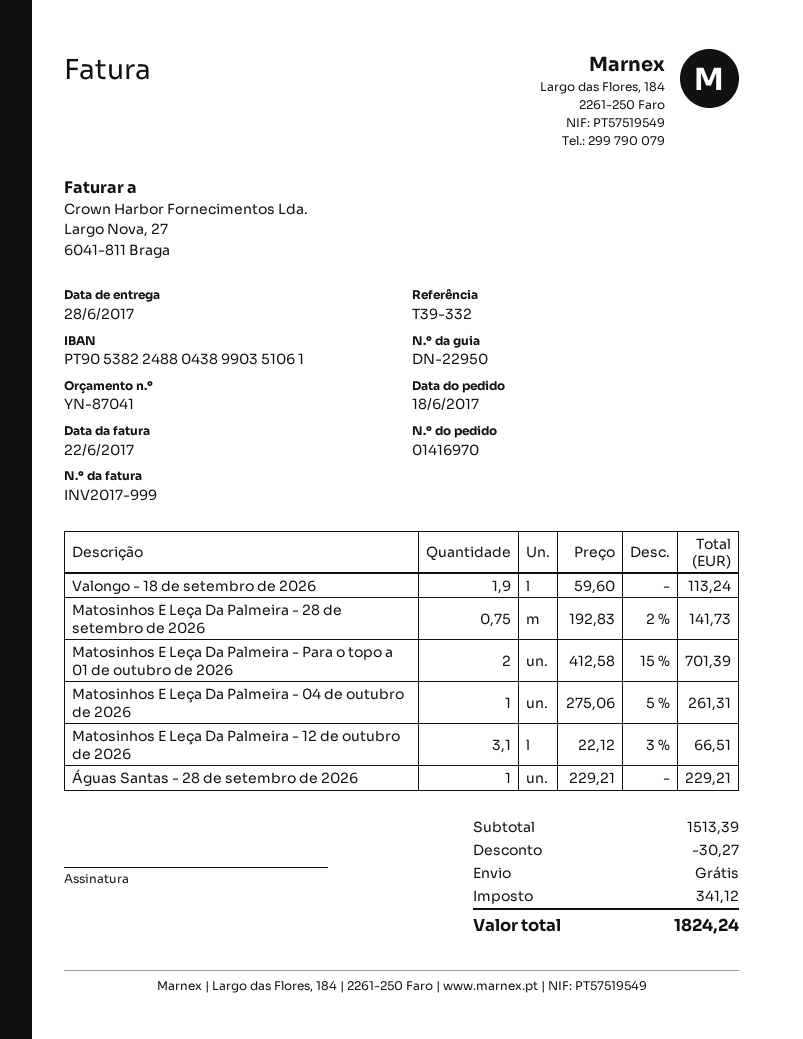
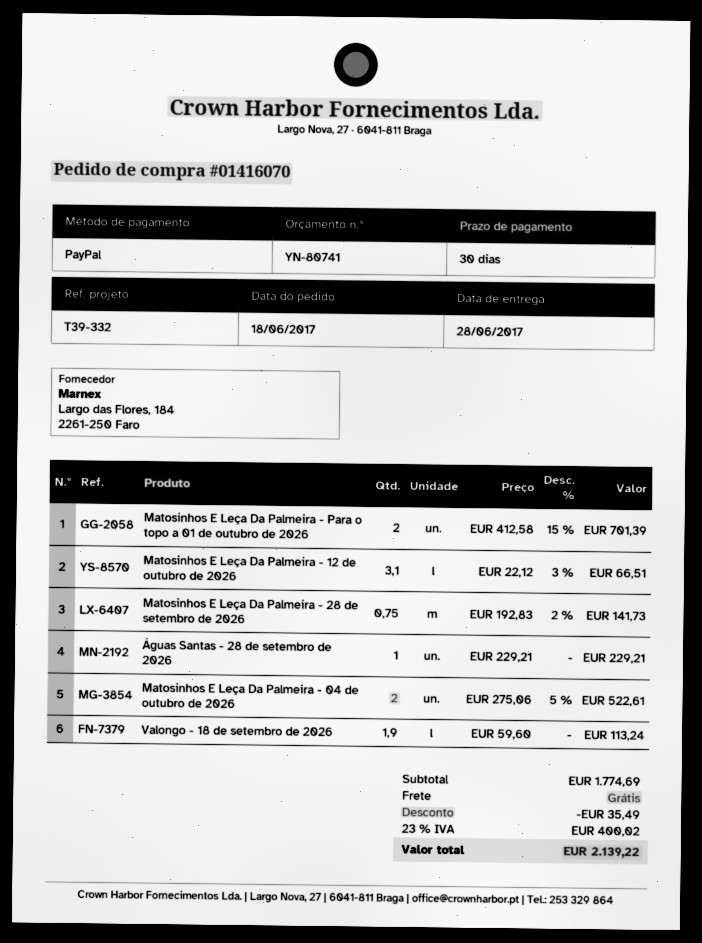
quote number: YN-87041 -> YN-80741
order number: 01416970 -> 01416070
Matosinhos E Leça Da Palmeira - 04 de outubro de 2026: 1 x 275.06 - 5% = 261.31 -> 2 x 275.06 - 5% = 522.61
subtotal: 1513.39 -> 1774.69
discount: 30.27 -> 35.49
tax: 341.12 -> 400.02
total: 1824.24 -> 2139.22

